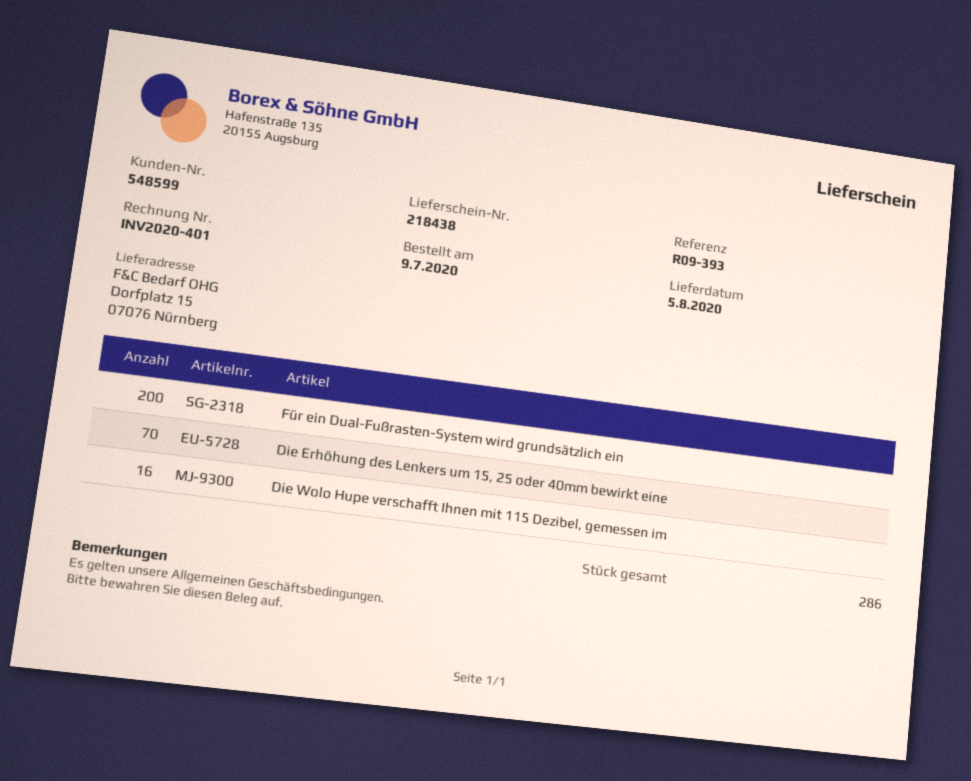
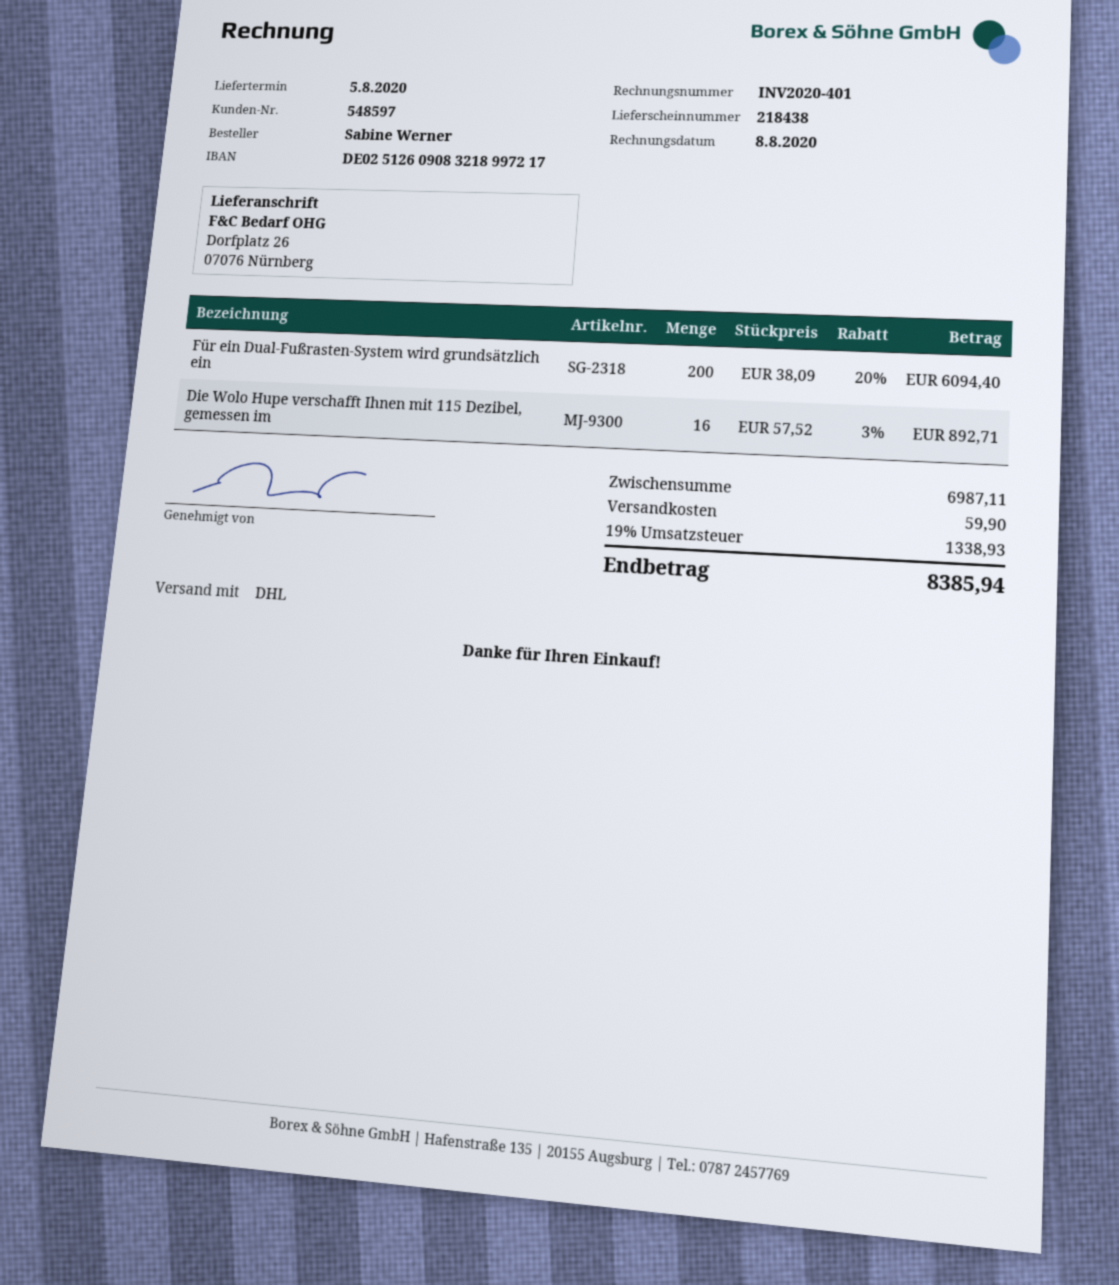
customer number: 548599 -> 548597
ship to: Dorfplatz 15, 07076 Nürnberg -> Dorfplatz 26, 07076 Nürnberg
Die Erhöhung des Lenkers um 15, 25 oder 40mm bewirkt eine: 70 -> none

